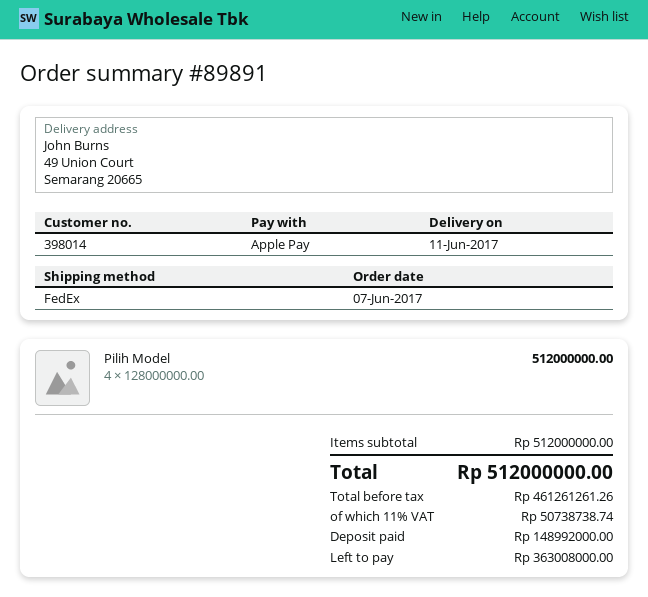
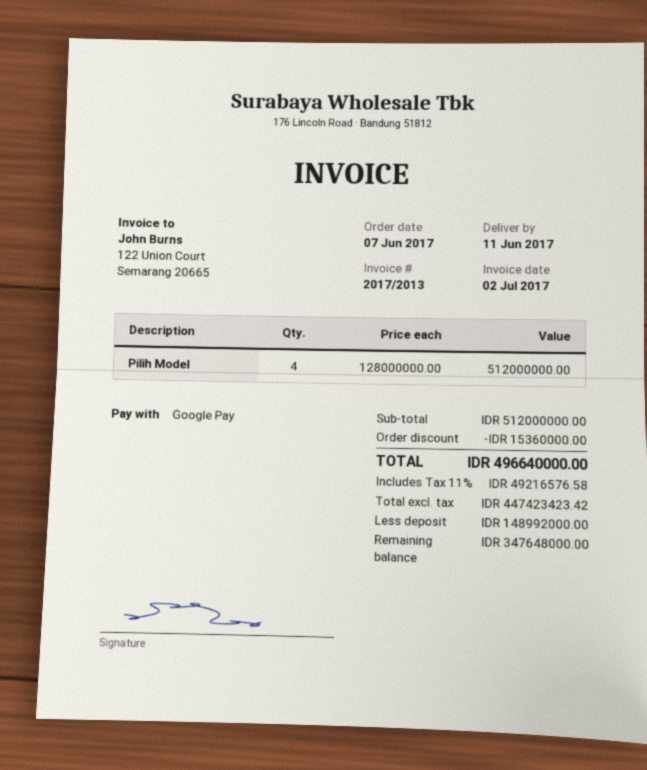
payment method: Apple Pay -> Google Pay
discount: none -> 15360000.00
net: 461261261.26 -> 447423423.42
tax: 11% = 50738738.74 -> 11% = 49216576.58
total: 512000000.00 -> 496640000.00
balance: 363008000.00 -> 347648000.00

